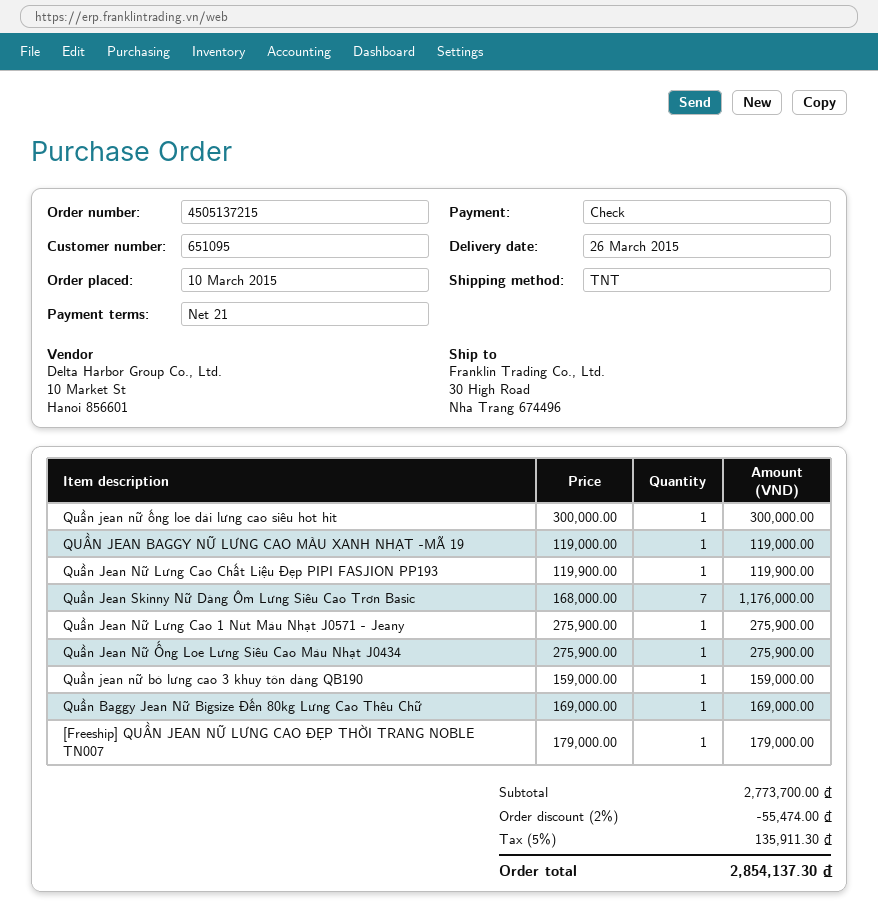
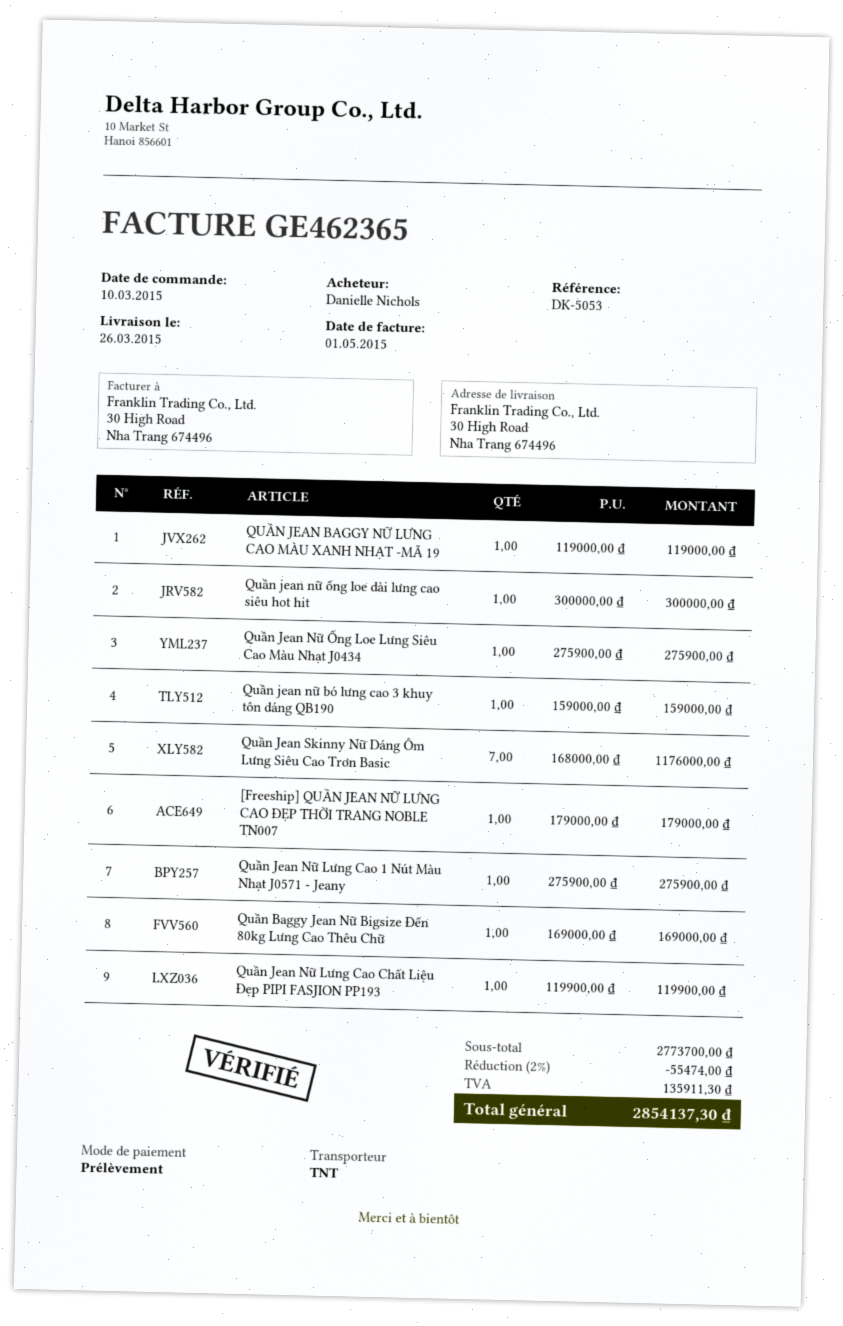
payment method: cheque -> direct debit

